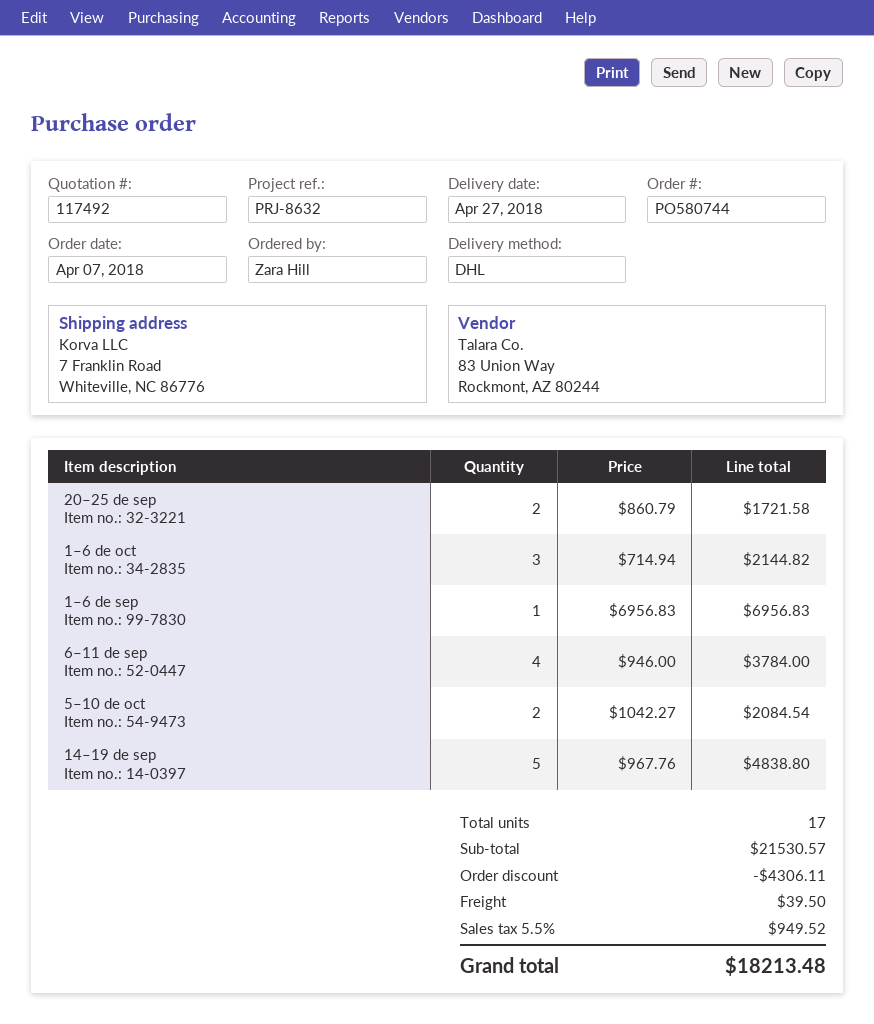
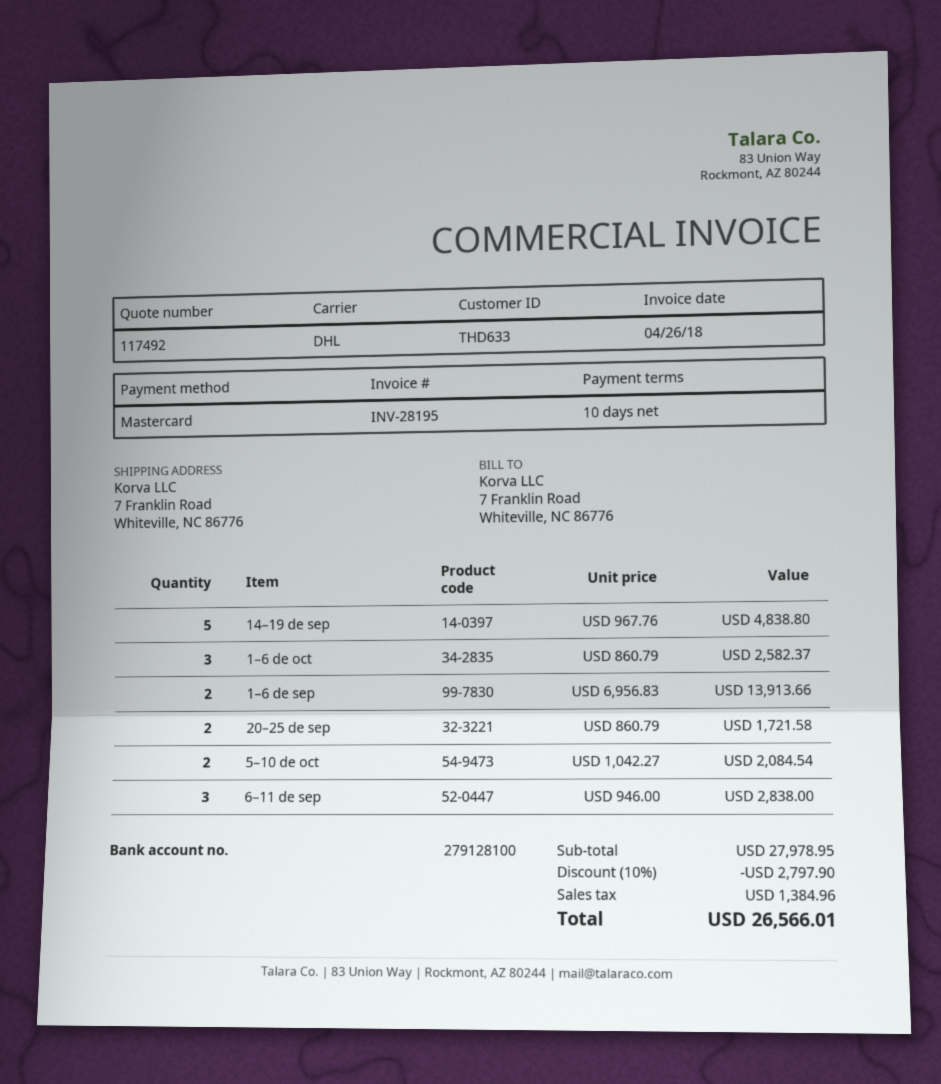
1–6 de oct: 3 x 714.94 = 2144.82 -> 3 x 860.79 = 2582.37
1–6 de sep: 1 x 6956.83 = 6956.83 -> 2 x 6956.83 = 13913.66
6–11 de sep: 4 x 946.00 = 3784.00 -> 3 x 946.00 = 2838.00
subtotal: 21530.57 -> 27978.95
discount: 4306.11 -> 2797.90
shipping: 39.50 -> none
tax: 949.52 -> 1384.96
total: 18213.48 -> 26566.01

